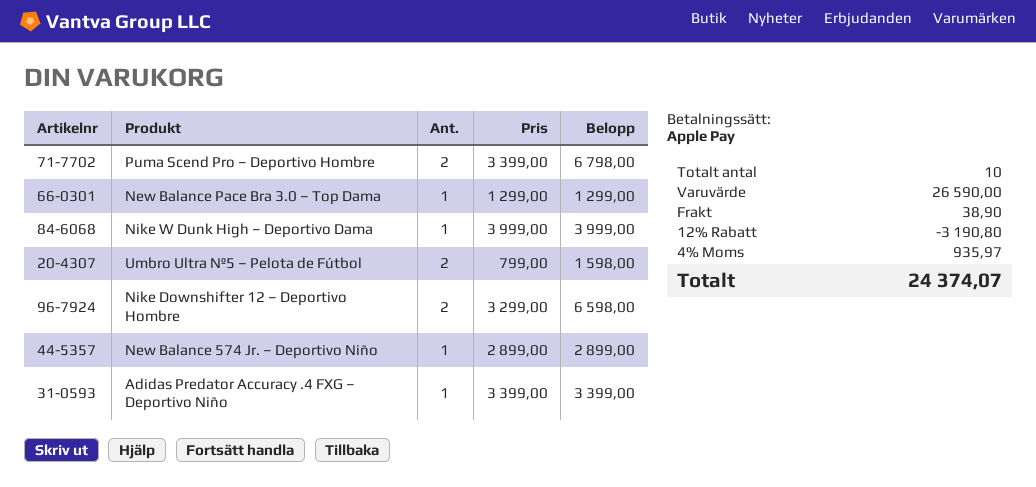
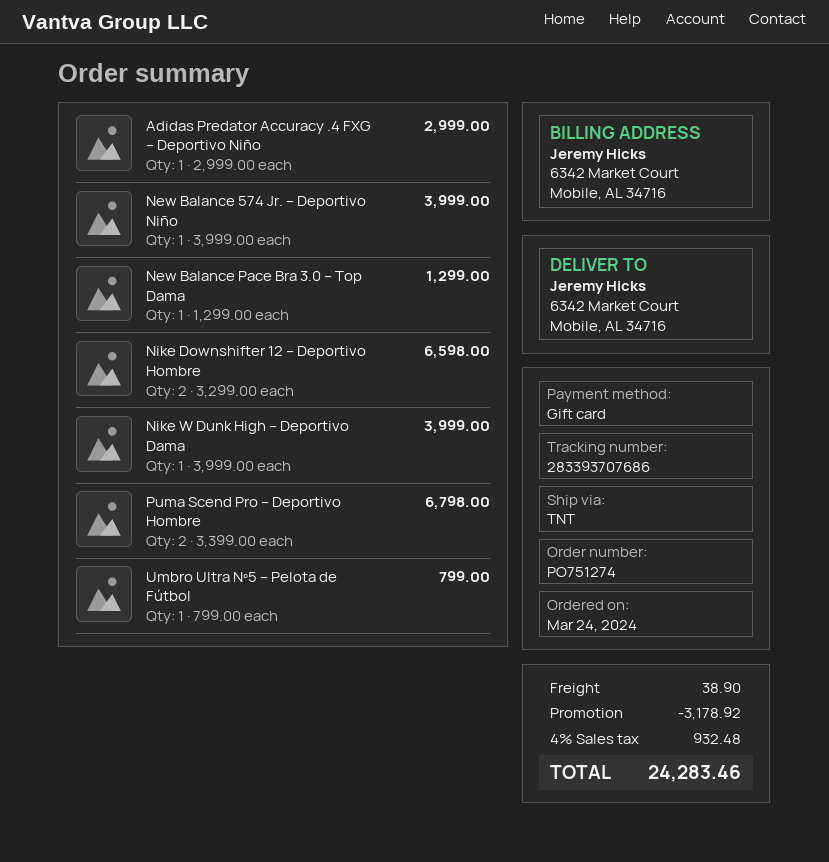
payment method: Apple Pay -> gift card
Umbro Ultra Nº5 – Pelota de Fútbol: 2 x 799.00 = 1598.00 -> 1 x 799.00 = 799.00
New Balance 574 Jr. – Deportivo Niño: 1 x 2899.00 = 2899.00 -> 1 x 3999.00 = 3999.00
Adidas Predator Accuracy .4 FXG – Deportivo Niño: 1 x 3399.00 = 3399.00 -> 1 x 2999.00 = 2999.00
discount: 3190.80 -> 3178.92
tax: 4% = 935.97 -> 4% = 932.48
total: 24374.07 -> 24283.46

